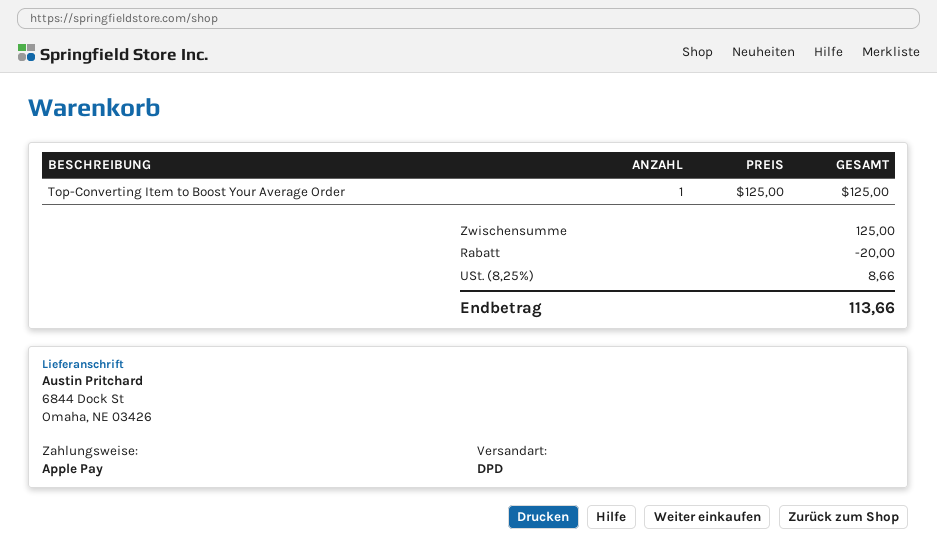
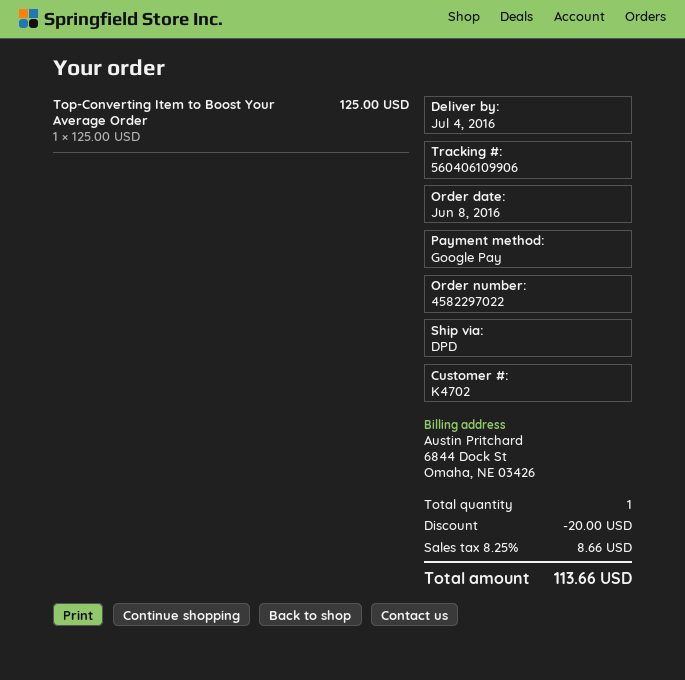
payment method: Apple Pay -> Google Pay

